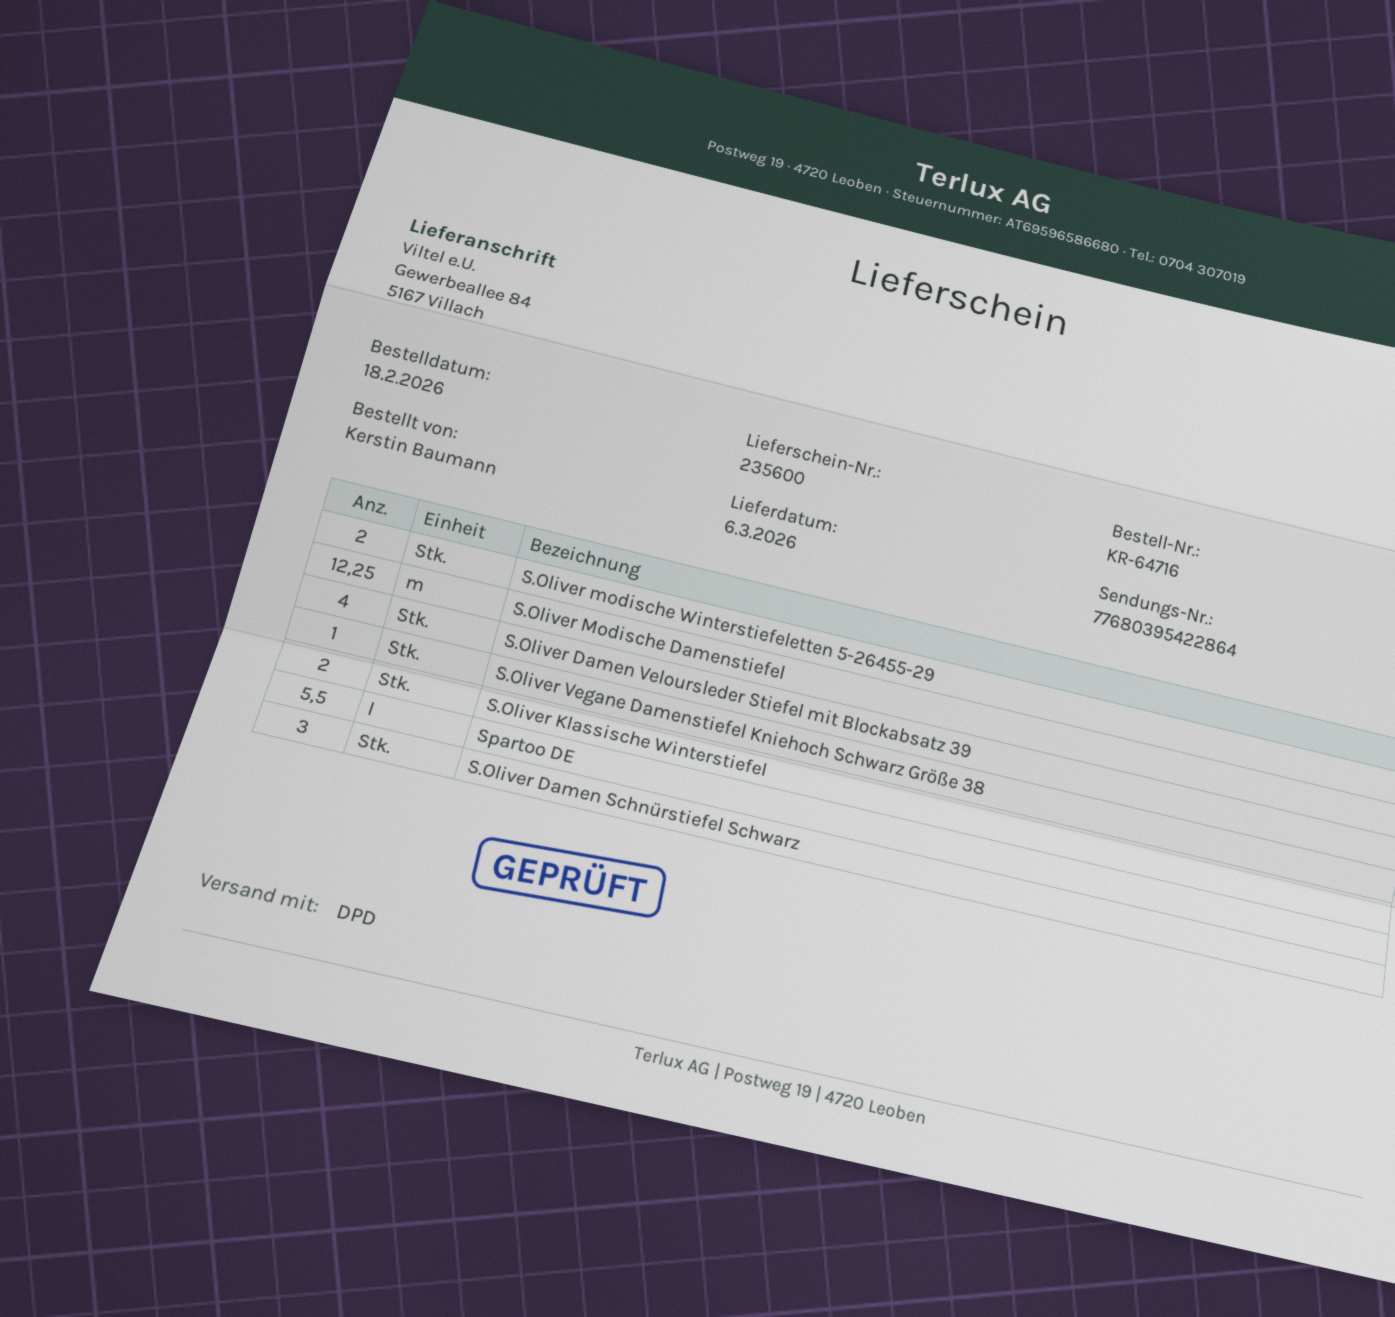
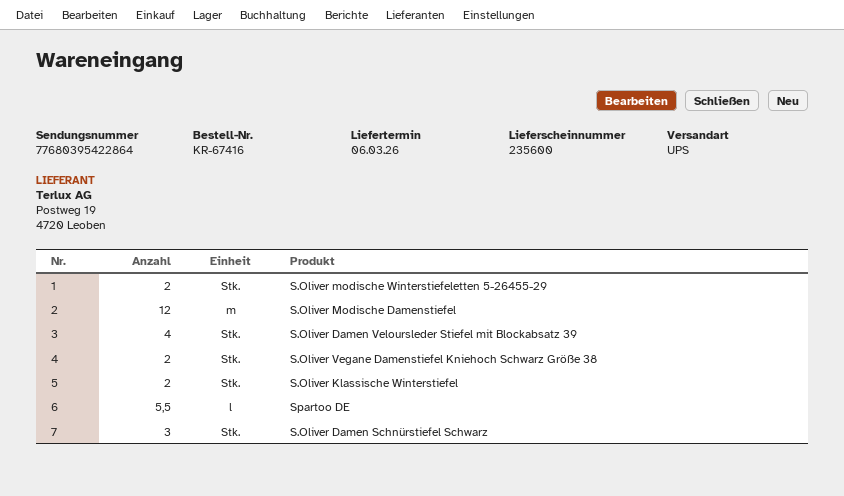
order number: KR-64716 -> KR-67416
shipping method: DPD -> UPS
S.Oliver Modische Damenstiefel: 12.25 -> 12
S.Oliver Vegane Damenstiefel Kniehoch Schwarz Größe 38: 1 -> 2

